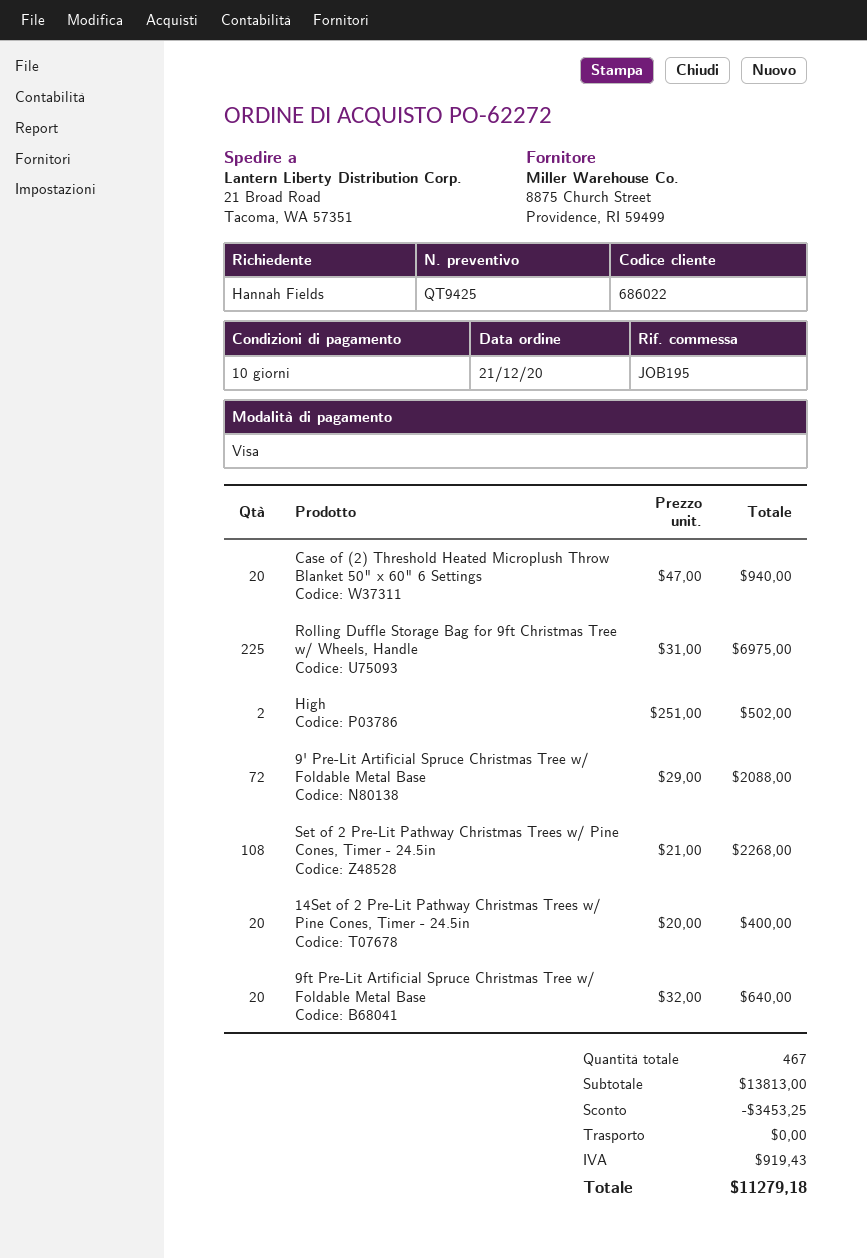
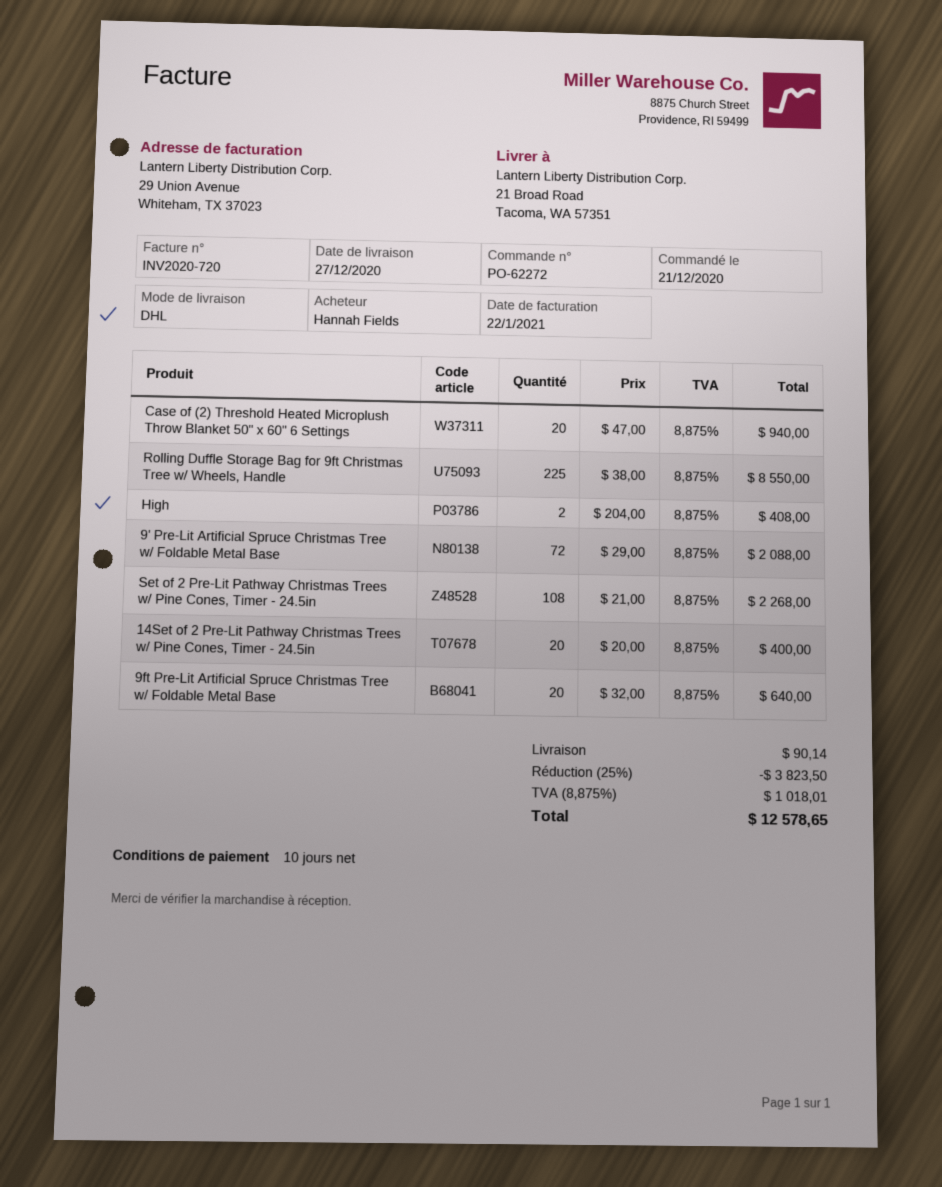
Rolling Duffle Storage Bag for 9ft Christmas Tree w/ Wheels, Handle: 225 x 31.00 = 6975.00 -> 225 x 38.00 = 8550.00
High: 2 x 251.00 = 502.00 -> 2 x 204.00 = 408.00
discount: 3453.25 -> 3823.50
shipping: 0.00 -> 90.14
tax: 919.43 -> 1018.01
total: 11279.18 -> 12578.65

